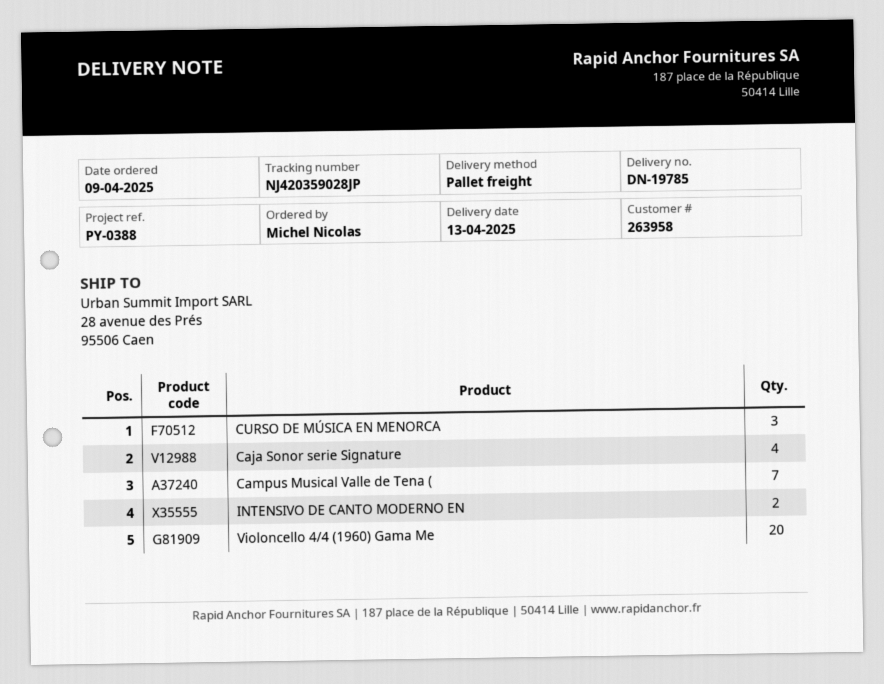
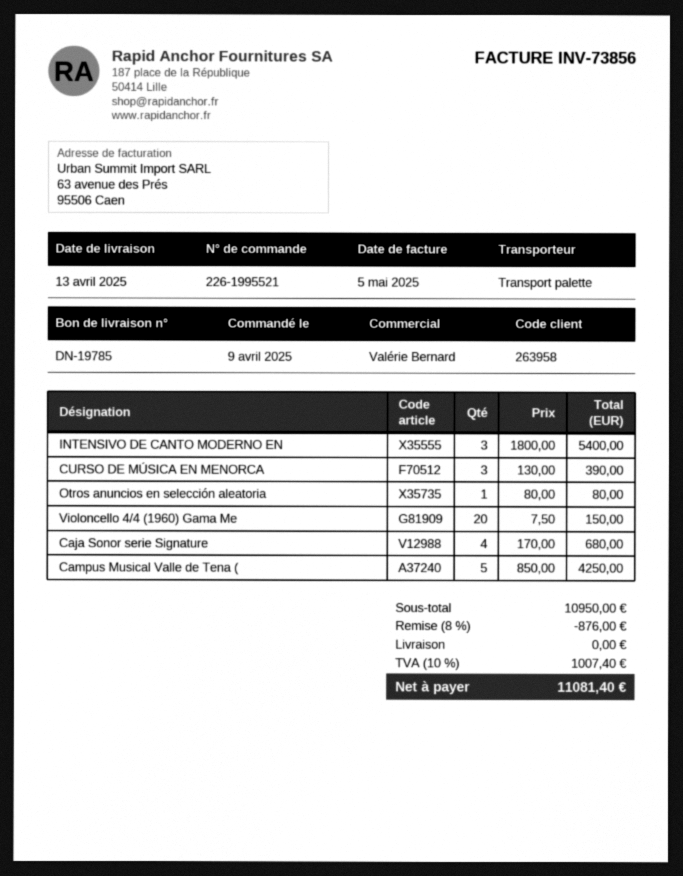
Campus Musical Valle de Tena (: 7 -> 5
INTENSIVO DE CANTO MODERNO EN: 2 -> 3
Otros anuncios en selección aleatoria: none -> 1

